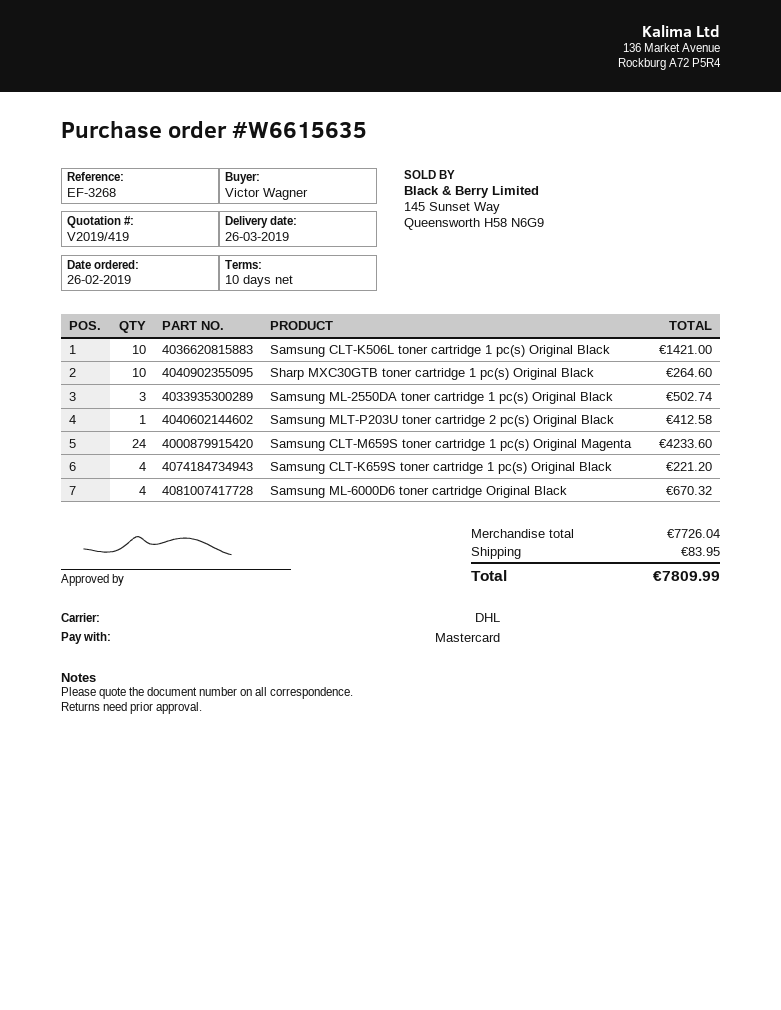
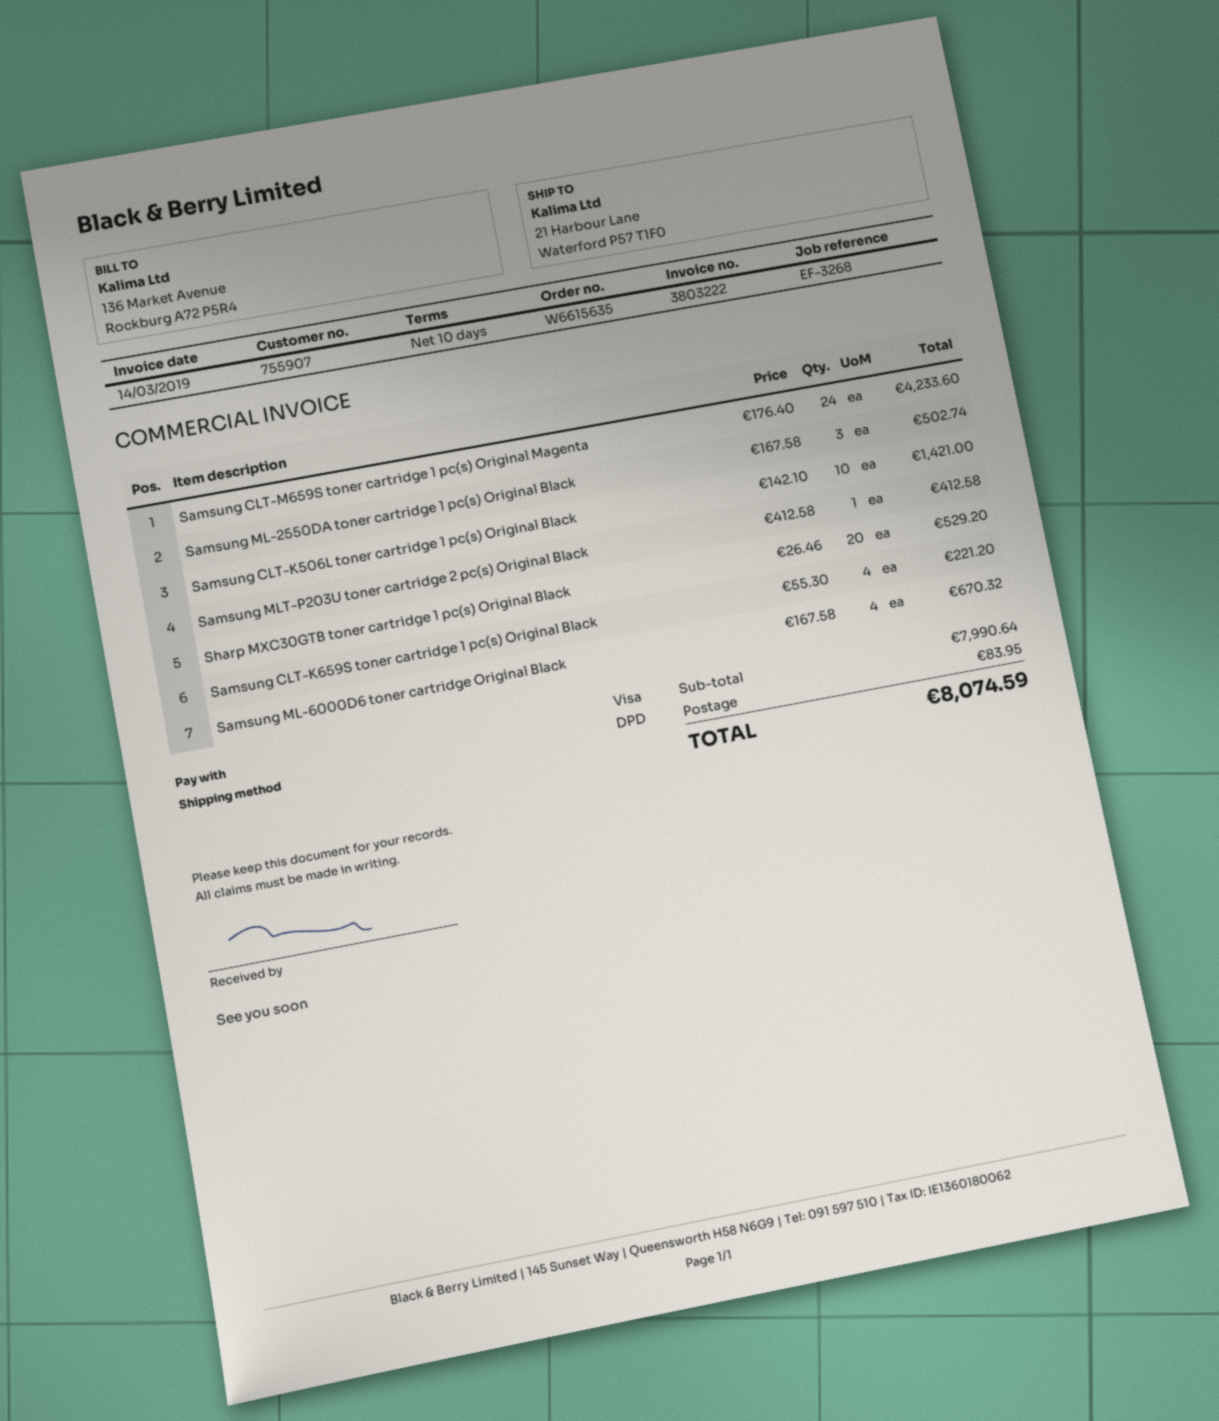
payment method: Mastercard -> Visa
shipping method: DHL -> DPD
Sharp MXC30GTB toner cartridge 1 pc(s) Original Black: 10 for 264.60 -> 20 for 529.20
subtotal: 7726.04 -> 7990.64
total: 7809.99 -> 8074.59

